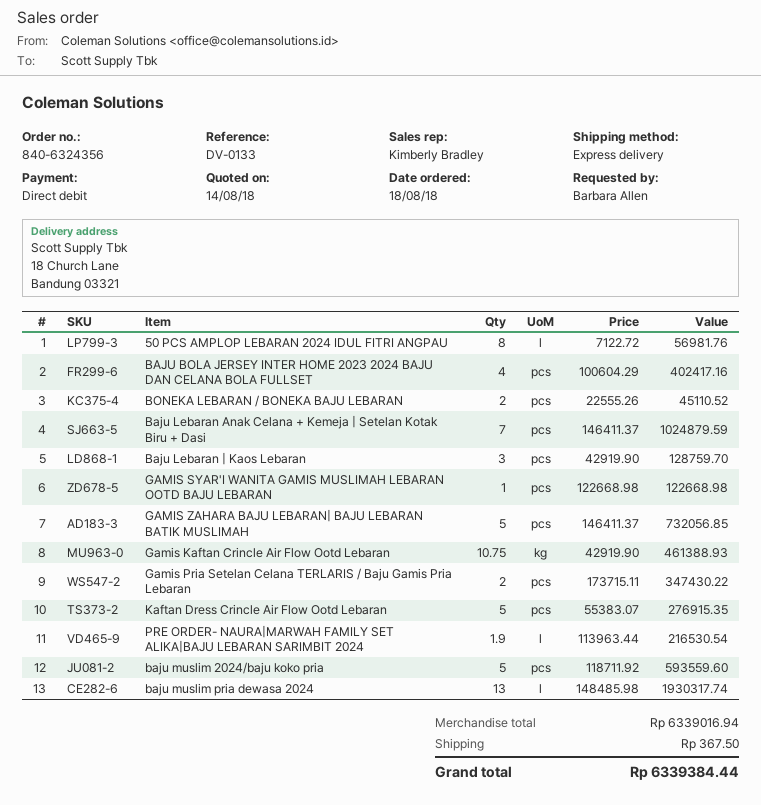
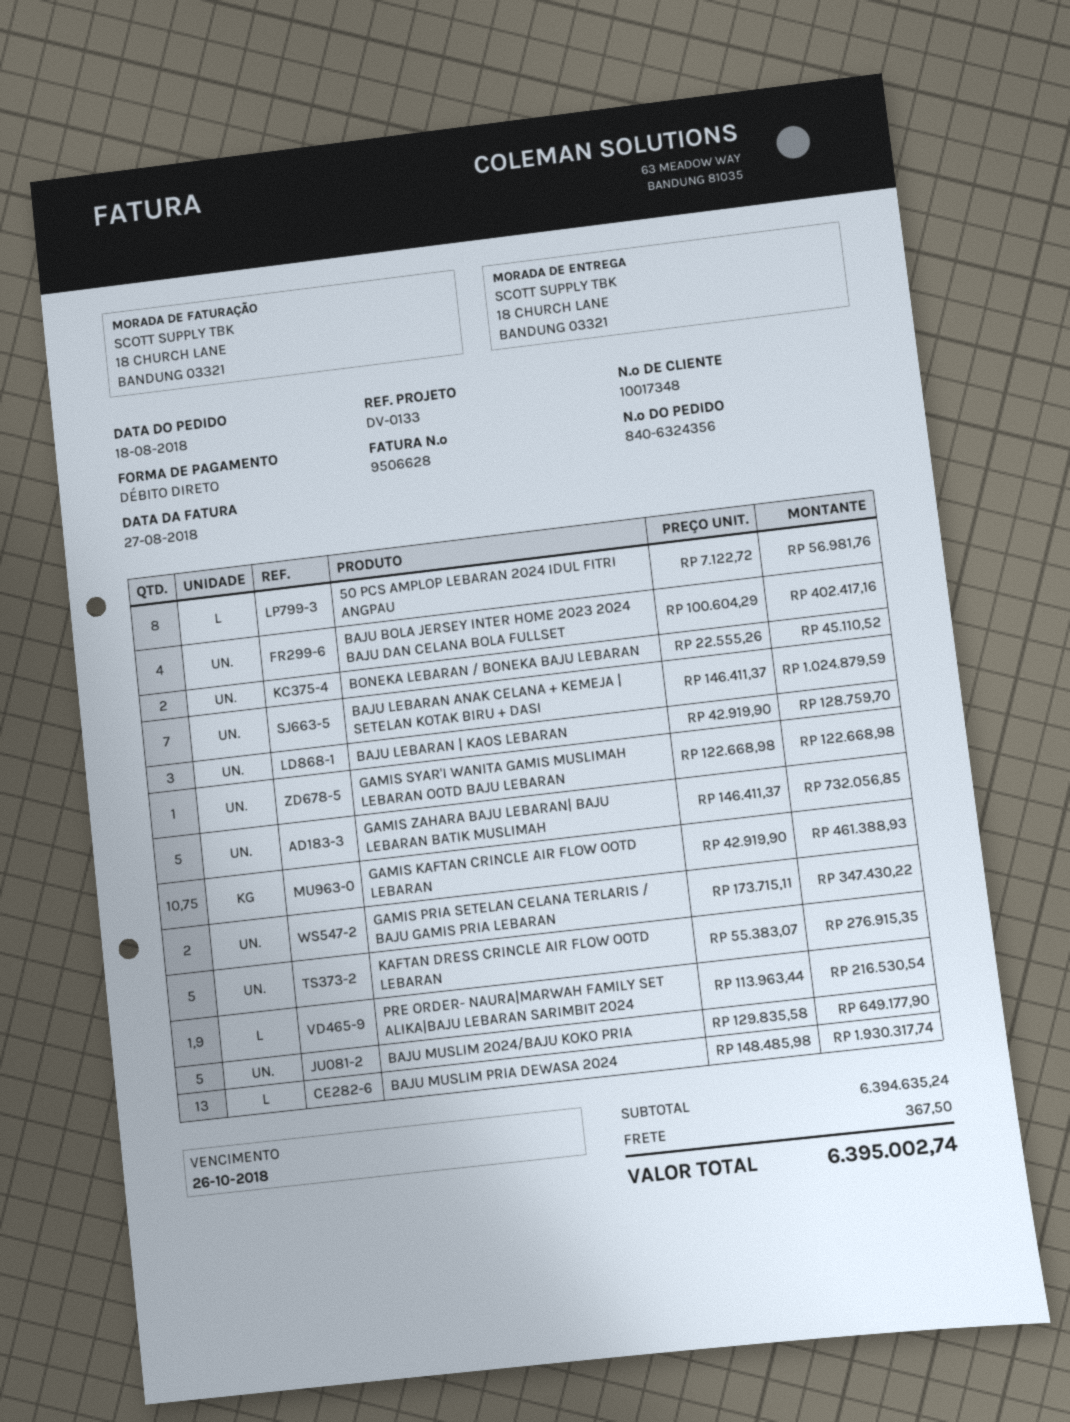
baju muslim 2024/baju koko pria: 5 x 118711.92 = 593559.60 -> 5 x 129835.58 = 649177.90
subtotal: 6339016.94 -> 6394635.24
total: 6339384.44 -> 6395002.74

